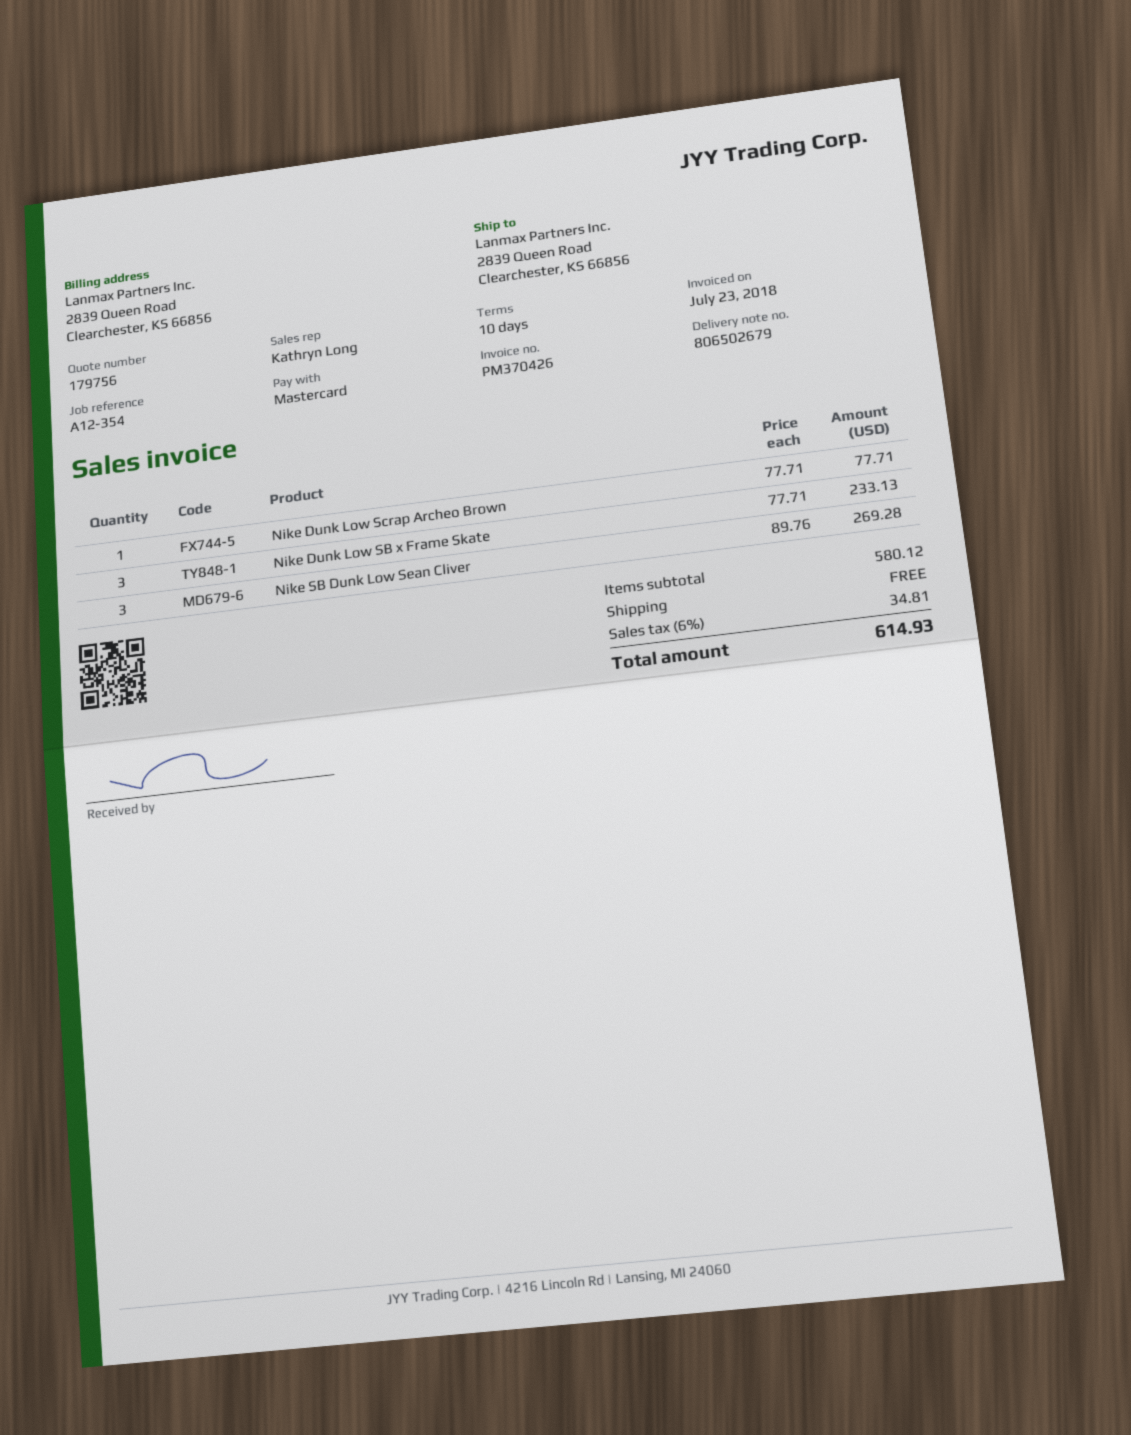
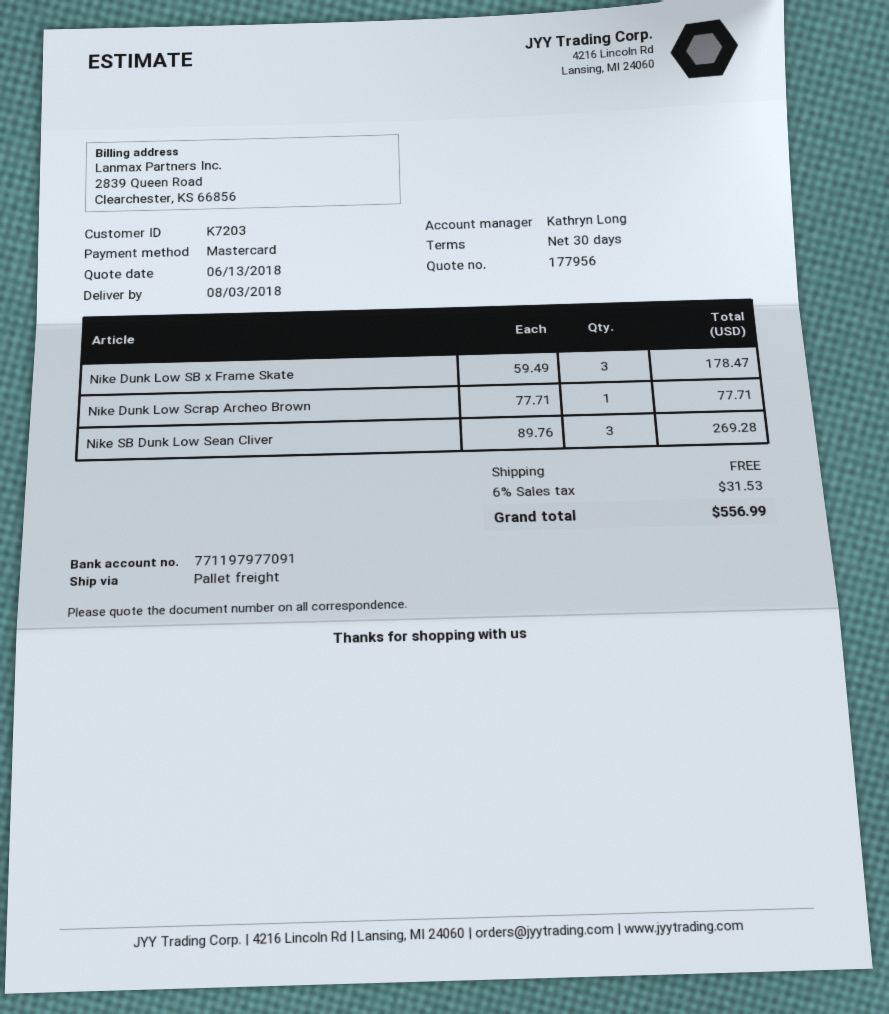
quote number: 179756 -> 177956
payment terms: 10 days -> 30 days
Nike Dunk Low SB x Frame Skate: 3 x 77.71 = 233.13 -> 3 x 59.49 = 178.47
tax: 6% = 34.81 -> 6% = 31.53
total: 614.93 -> 556.99

